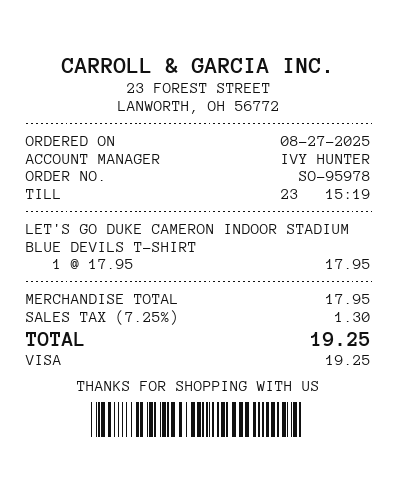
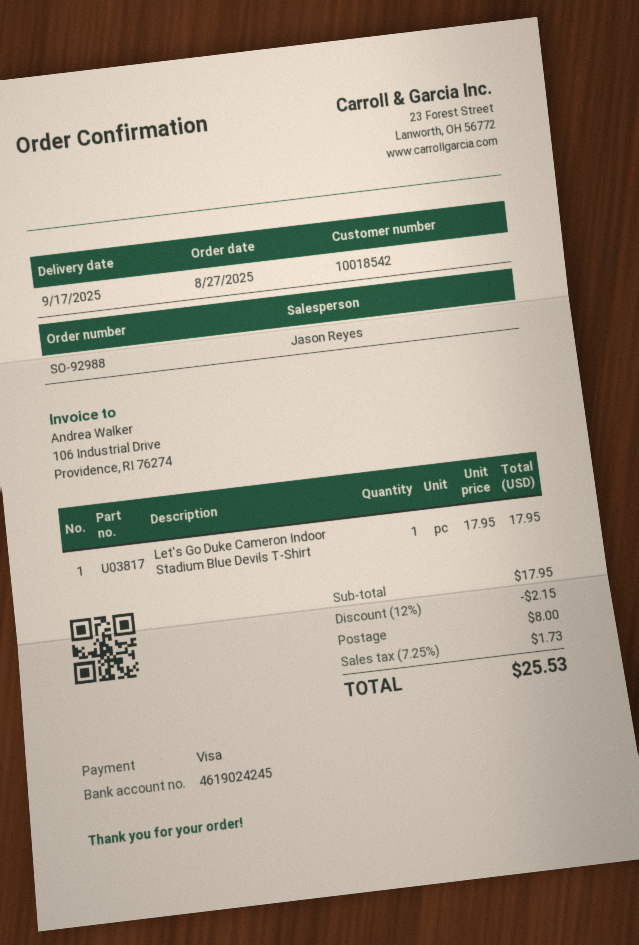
order number: SO-95978 -> SO-92988
sales rep: IVY HUNTER -> Jason Reyes
discount: none -> 12% = 2.15
shipping: none -> 8.00
tax: 7.25% = 1.30 -> 7.25% = 1.73
total: 19.25 -> 25.53

